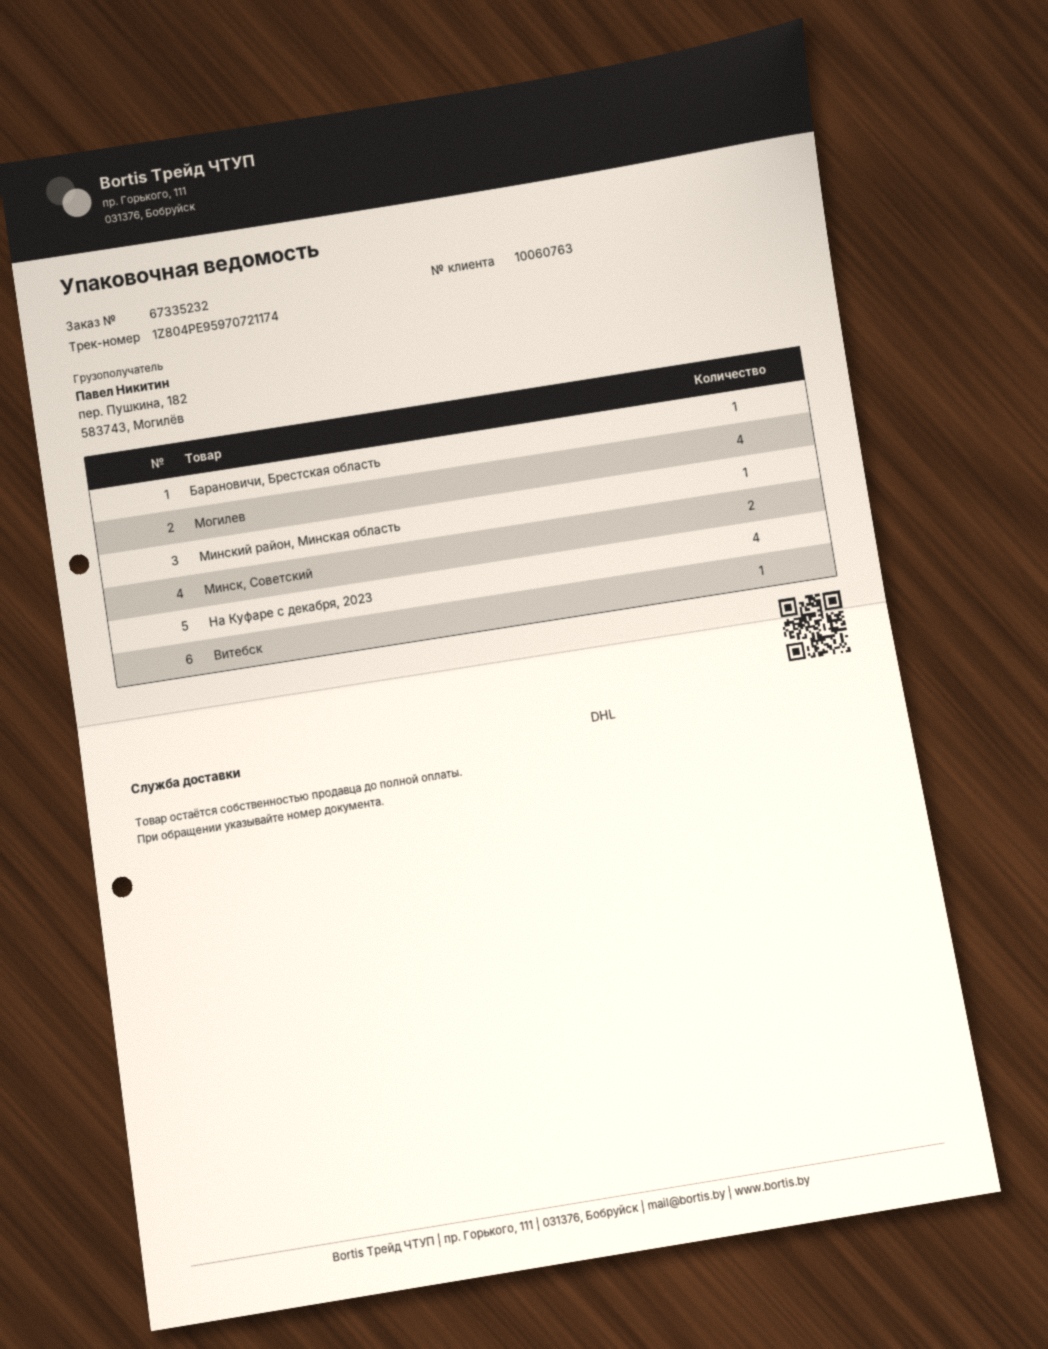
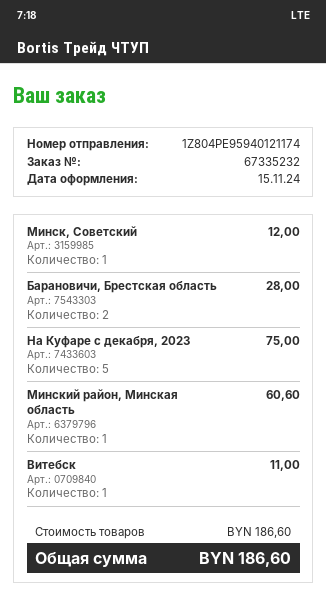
tracking number: 1Z804PE95970721174 -> 1Z804PE95940121174
Барановичи, Брестская область: 1 -> 2
Могилев: 4 -> none
Минск, Советский: 2 -> 1
На Куфаре с декабря, 2023: 4 -> 5

